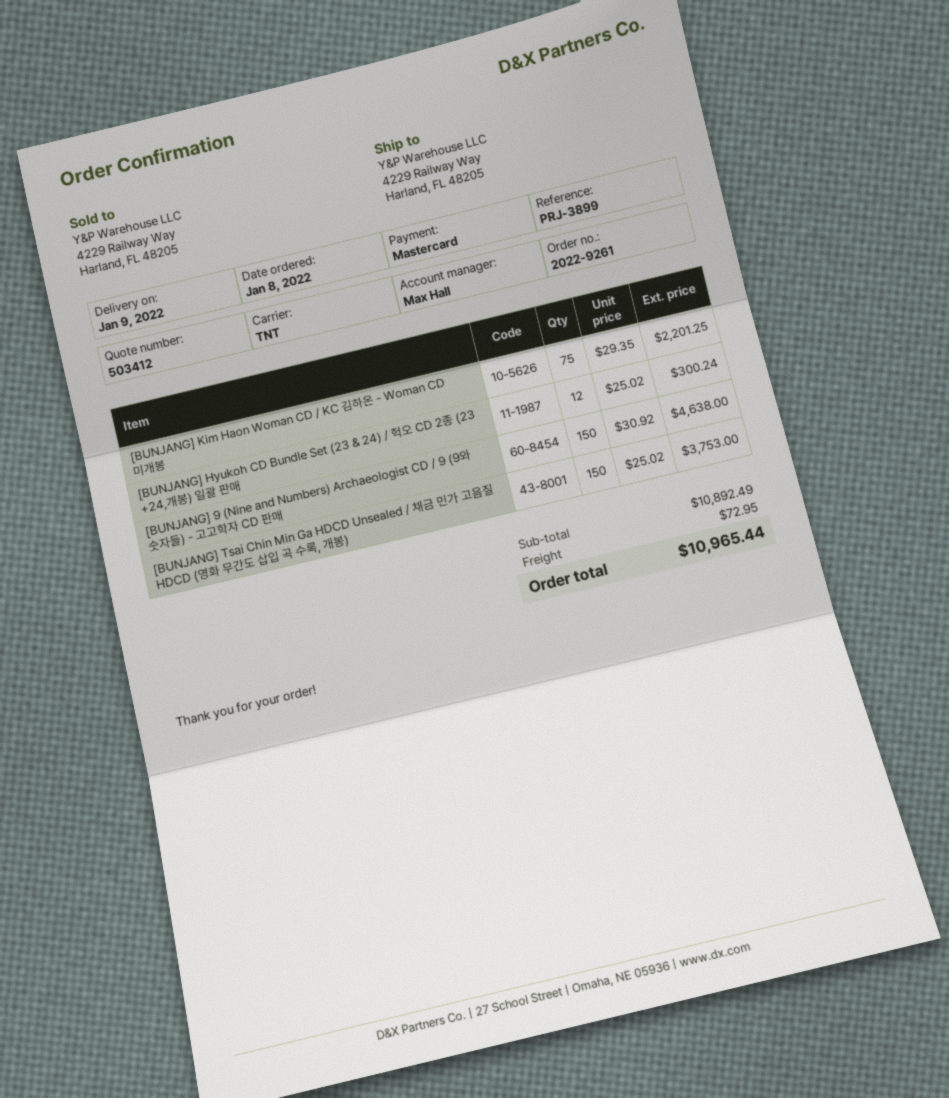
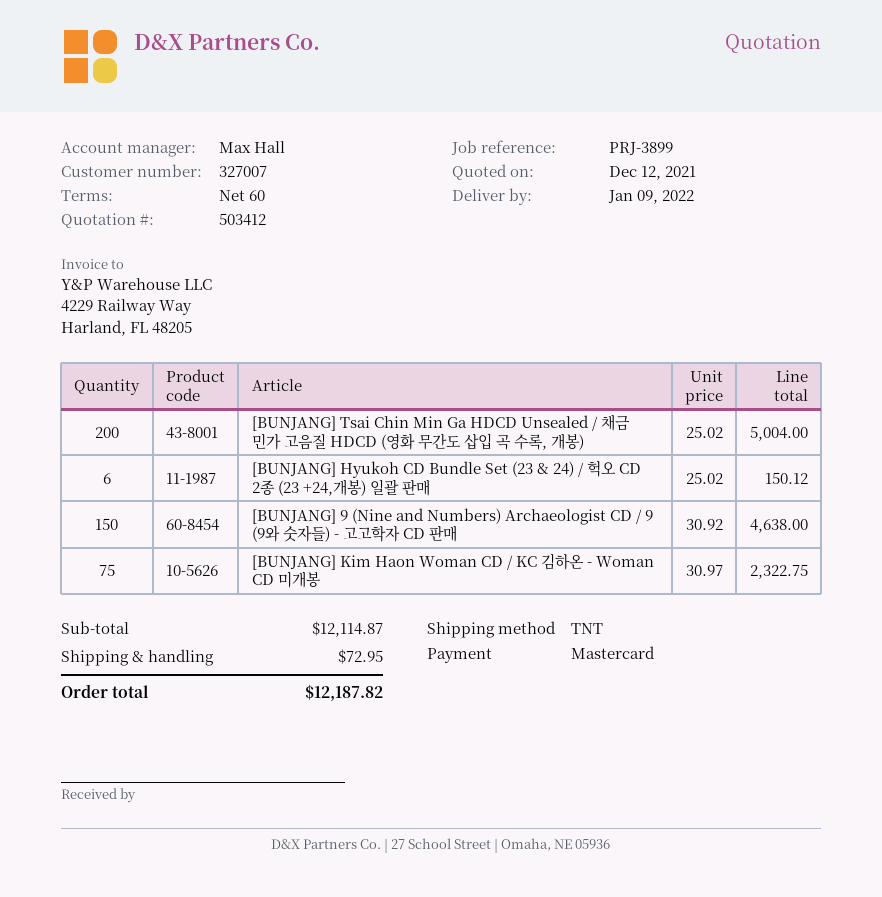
[BUNJANG] Kim Haon Woman CD / KC 김하온 - Woman CD 미개봉: 75 x 29.35 = 2201.25 -> 75 x 30.97 = 2322.75
[BUNJANG] Hyukoh CD Bundle Set (23 & 24) / 헉오 CD 2종 (23 +24,개봉) 일괄 판매: 12 x 25.02 = 300.24 -> 6 x 25.02 = 150.12
[BUNJANG] Tsai Chin Min Ga HDCD Unsealed / 채금 민가 고음질 HDCD (영화 무간도 삽입 곡 수록, 개봉): 150 x 25.02 = 3753.00 -> 200 x 25.02 = 5004.00
subtotal: 10892.49 -> 12114.87
total: 10965.44 -> 12187.82

